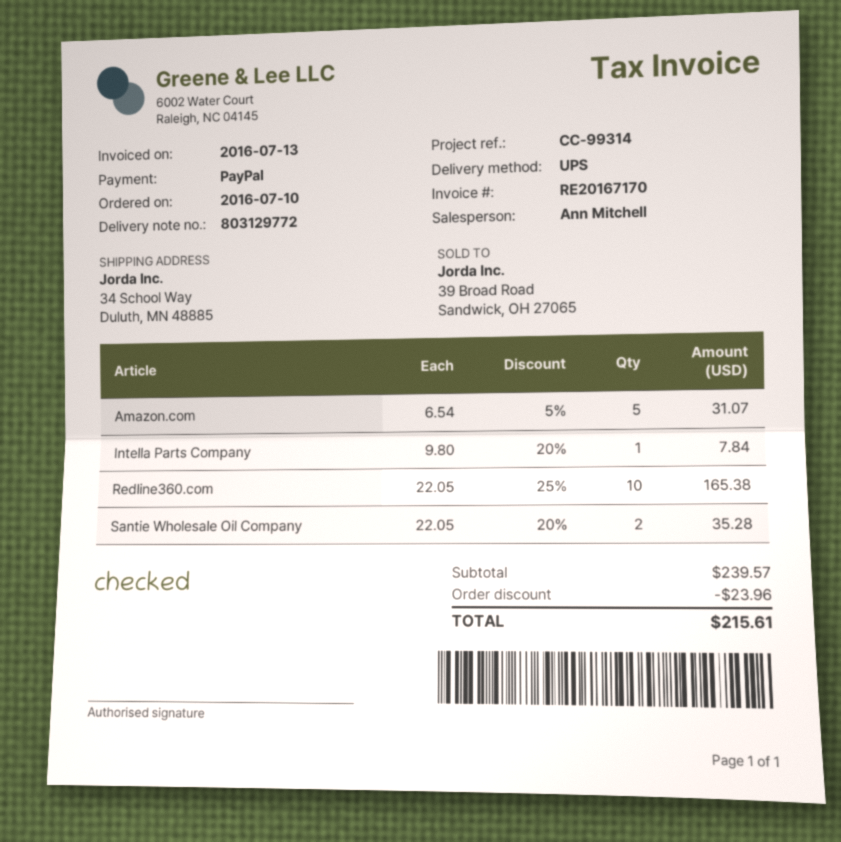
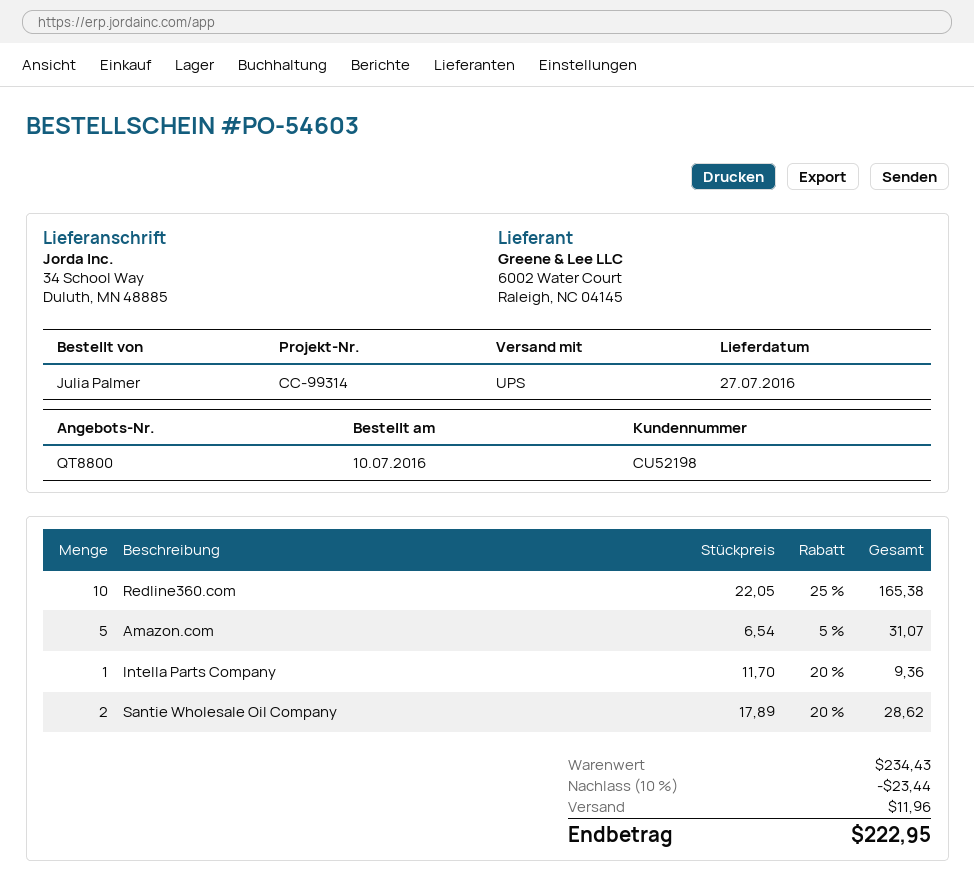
Intella Parts Company: 1 x 9.80 - 20% = 7.84 -> 1 x 11.70 - 20% = 9.36
Santie Wholesale Oil Company: 2 x 22.05 - 20% = 35.28 -> 2 x 17.89 - 20% = 28.62
subtotal: 239.57 -> 234.43
discount: 23.96 -> 23.44
shipping: none -> 11.96
total: 215.61 -> 222.95

